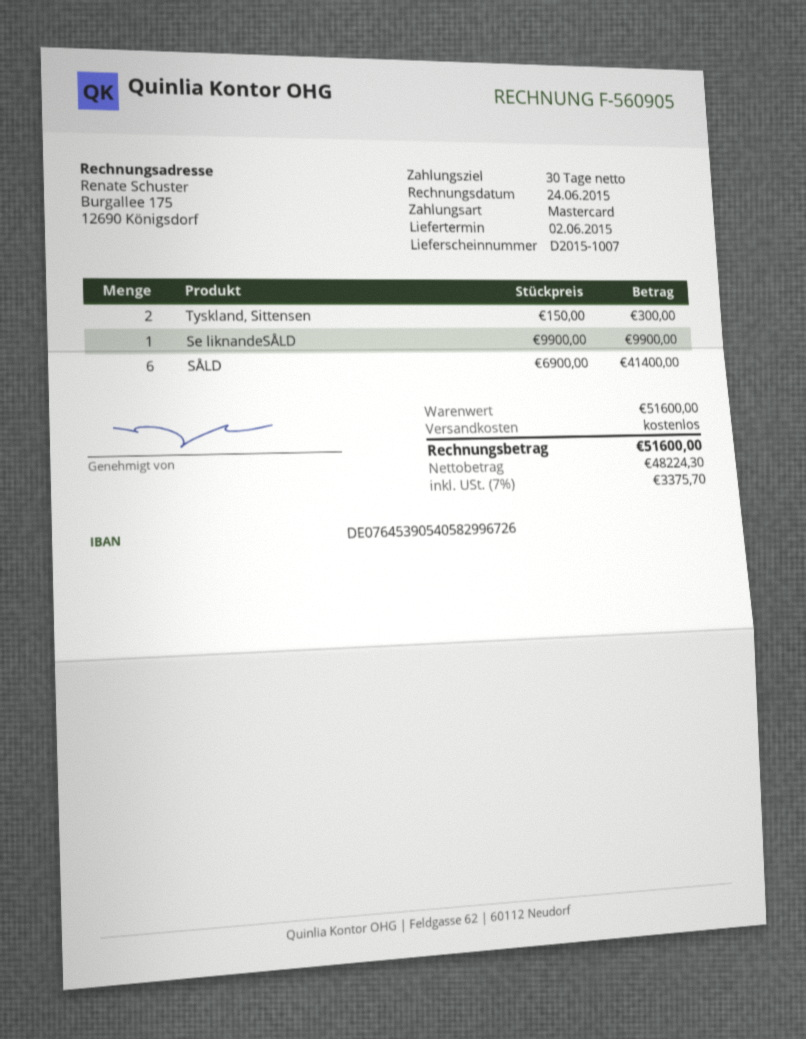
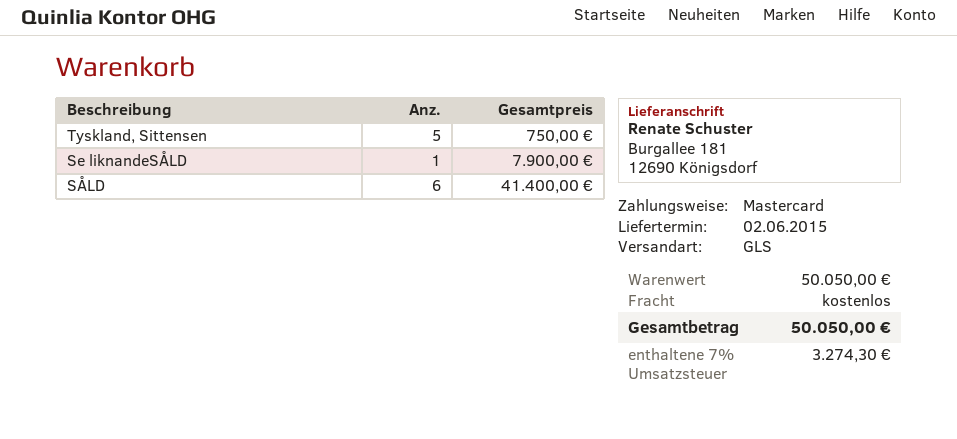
Tyskland, Sittensen: 2 for 300.00 -> 5 for 750.00
Se liknandeSÅLD: 1 for 9900.00 -> 1 for 7900.00
subtotal: 51600.00 -> 50050.00
tax: 7% = 3375.70 -> 7% = 3274.30
total: 51600.00 -> 50050.00

